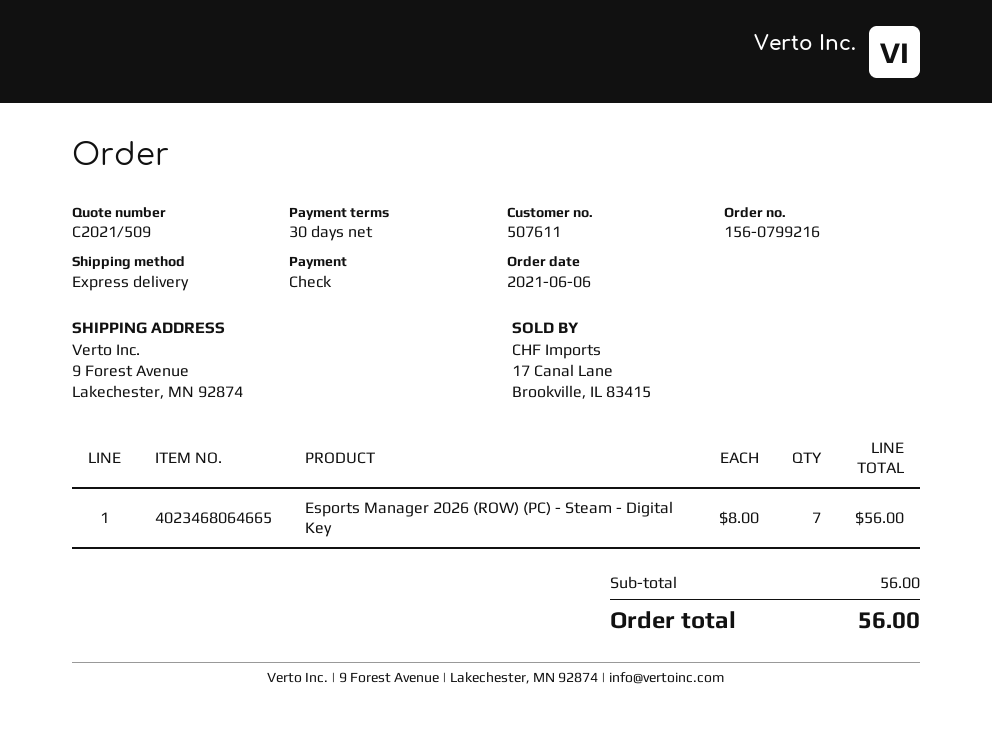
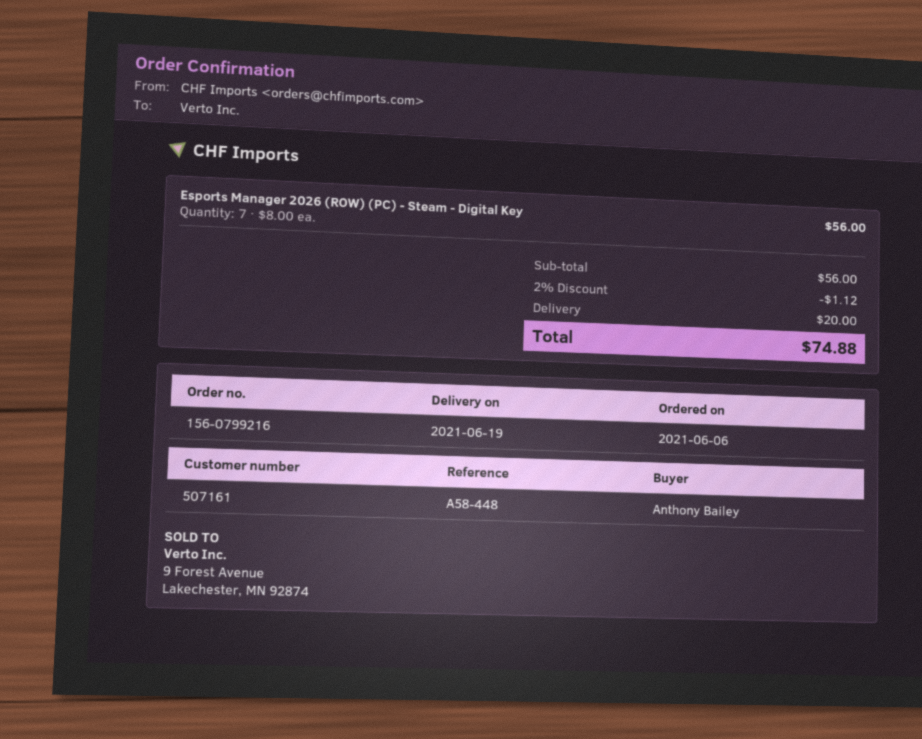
customer number: 507611 -> 507161
discount: none -> 2% = 1.12
shipping: none -> 20.00
total: 56.00 -> 74.88

